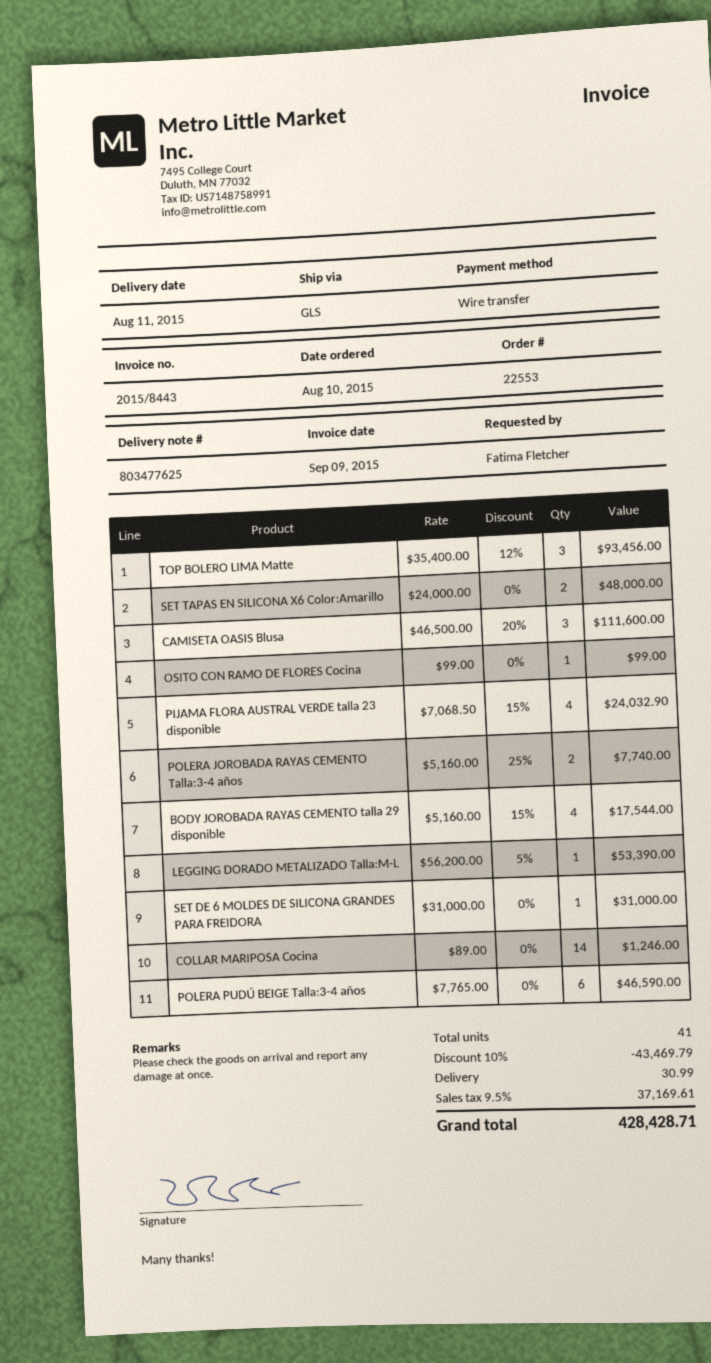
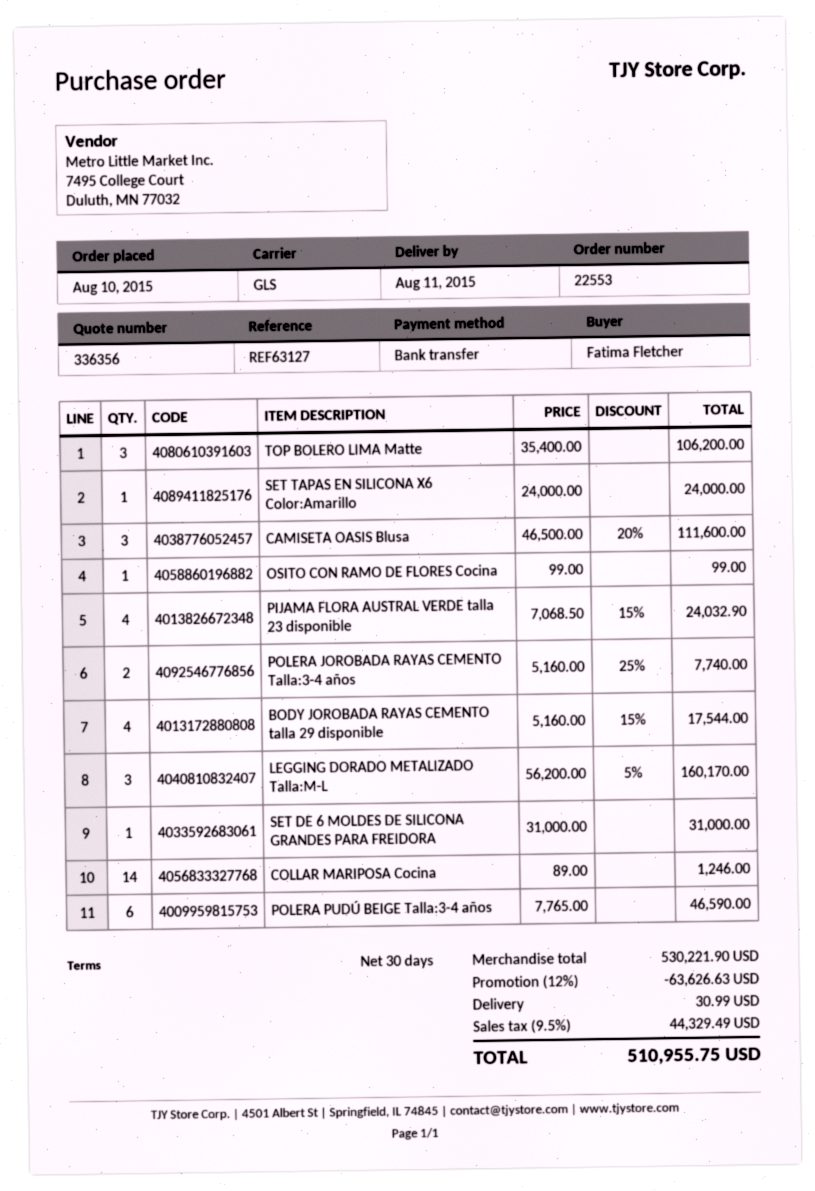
TOP BOLERO LIMA Matte: 3 x 35400.00 - 12% = 93456.00 -> 3 x 35400.00 = 106200.00
SET TAPAS EN SILICONA X6 Color:Amarillo: 2 x 24000.00 = 48000.00 -> 1 x 24000.00 = 24000.00
LEGGING DORADO METALIZADO Talla:M-L: 1 x 56200.00 - 5% = 53390.00 -> 3 x 56200.00 - 5% = 160170.00
discount: 10% = 43469.79 -> 12% = 63626.63
tax: 9.5% = 37169.61 -> 9.5% = 44329.49
total: 428428.71 -> 510955.75

